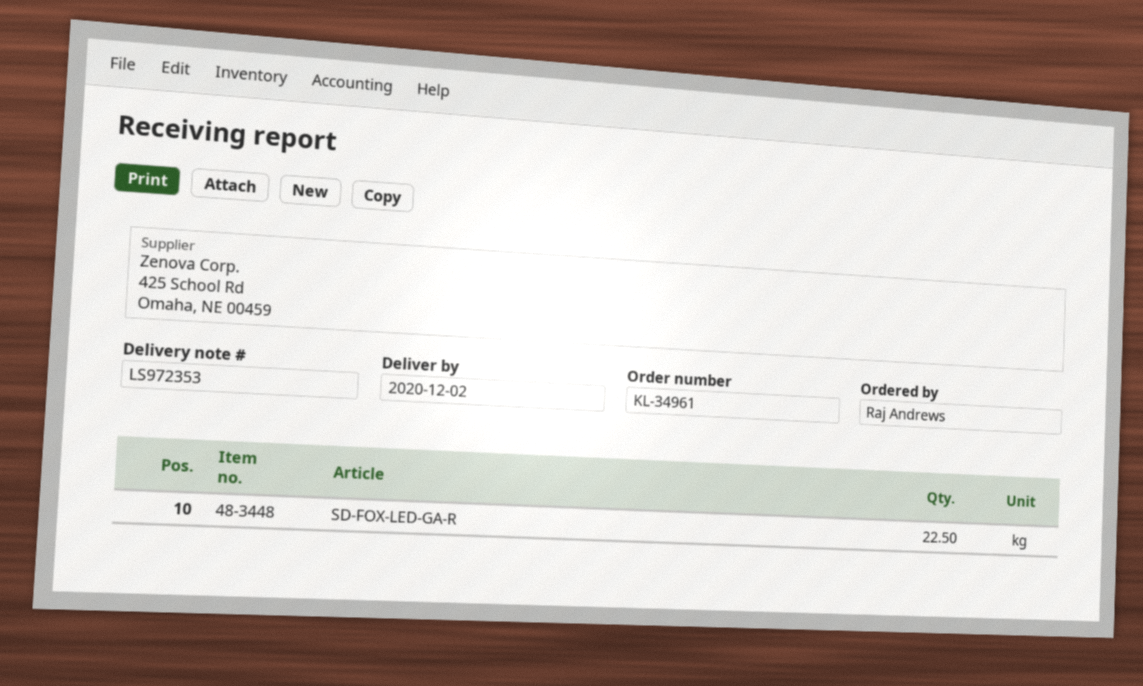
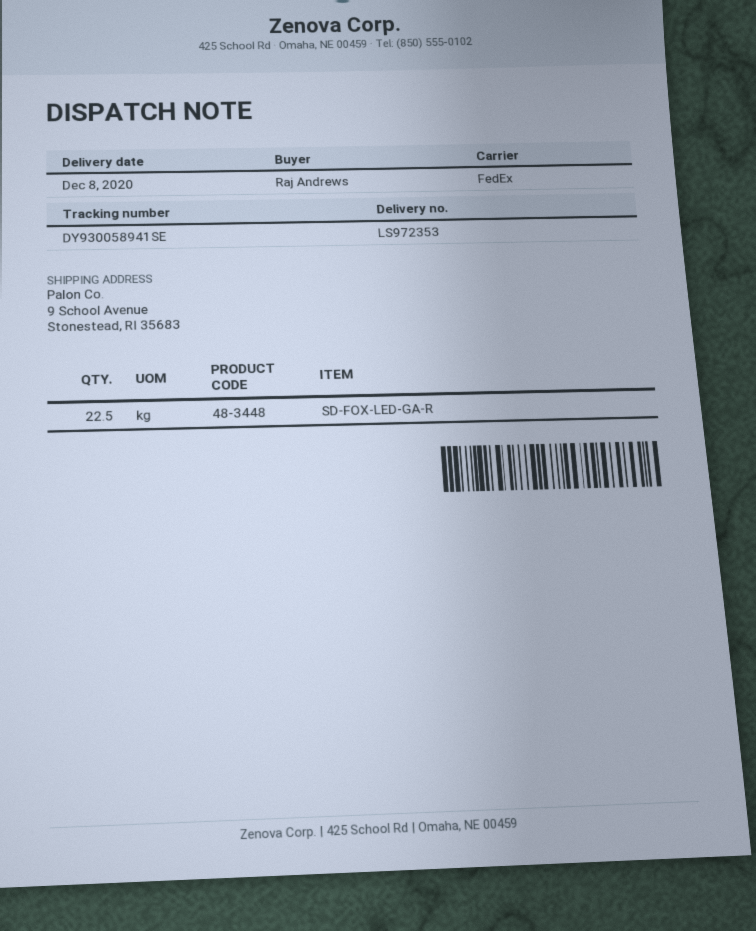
delivery date: 2020-12-02 -> 2020-12-08

